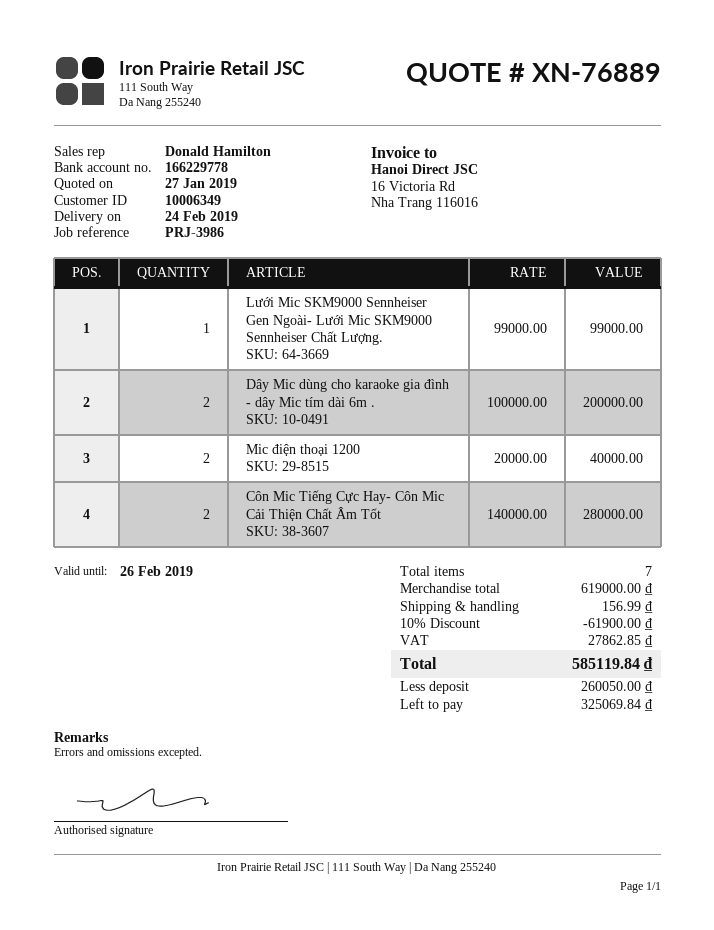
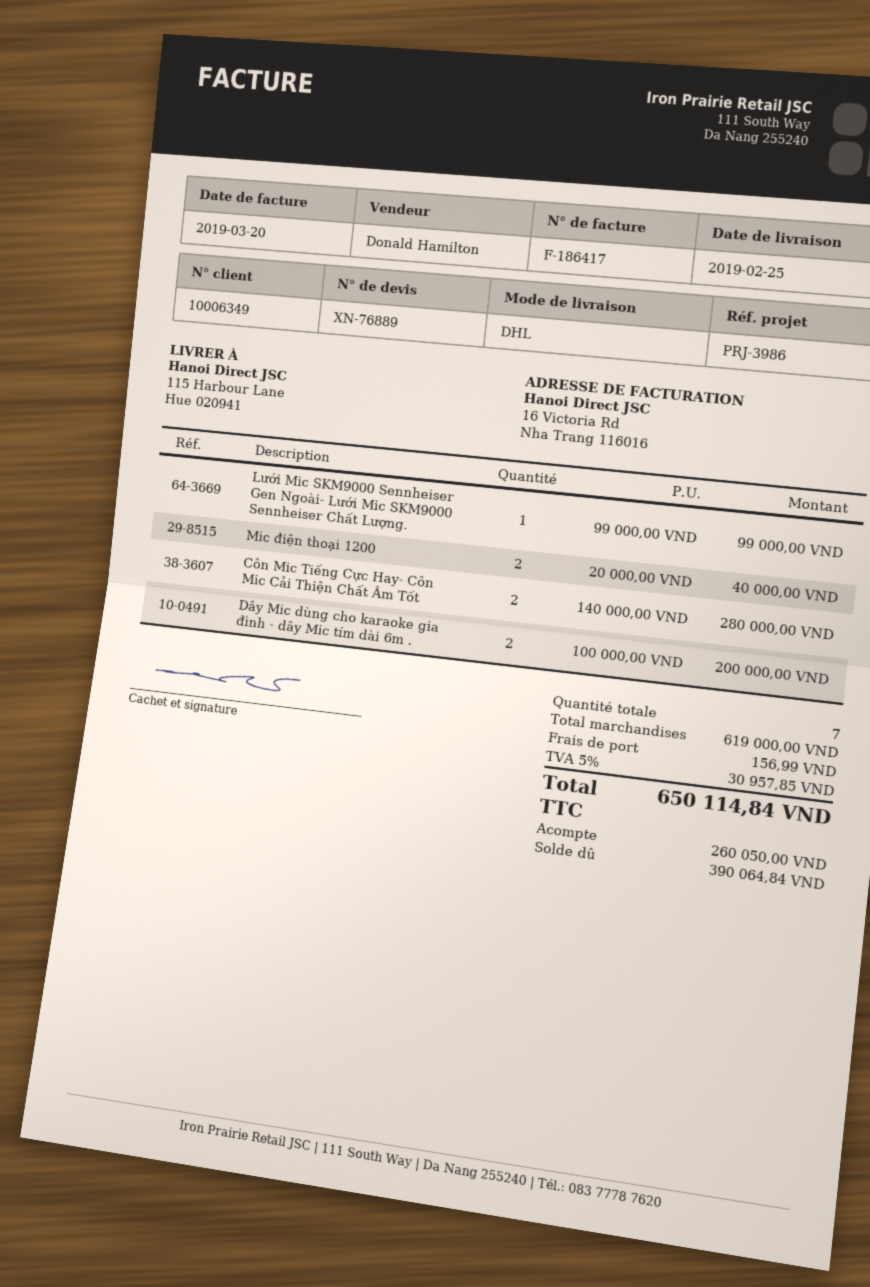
delivery date: 2019-02-24 -> 2019-02-25
discount: 10% = 61900.00 -> none
tax: 27862.85 -> 30957.85
total: 585119.84 -> 650114.84
balance: 325069.84 -> 390064.84

